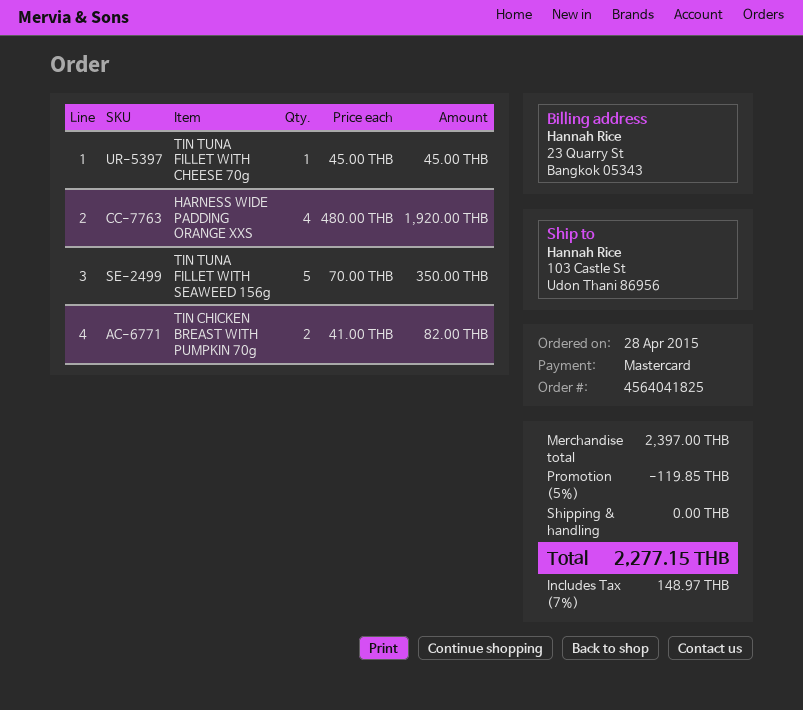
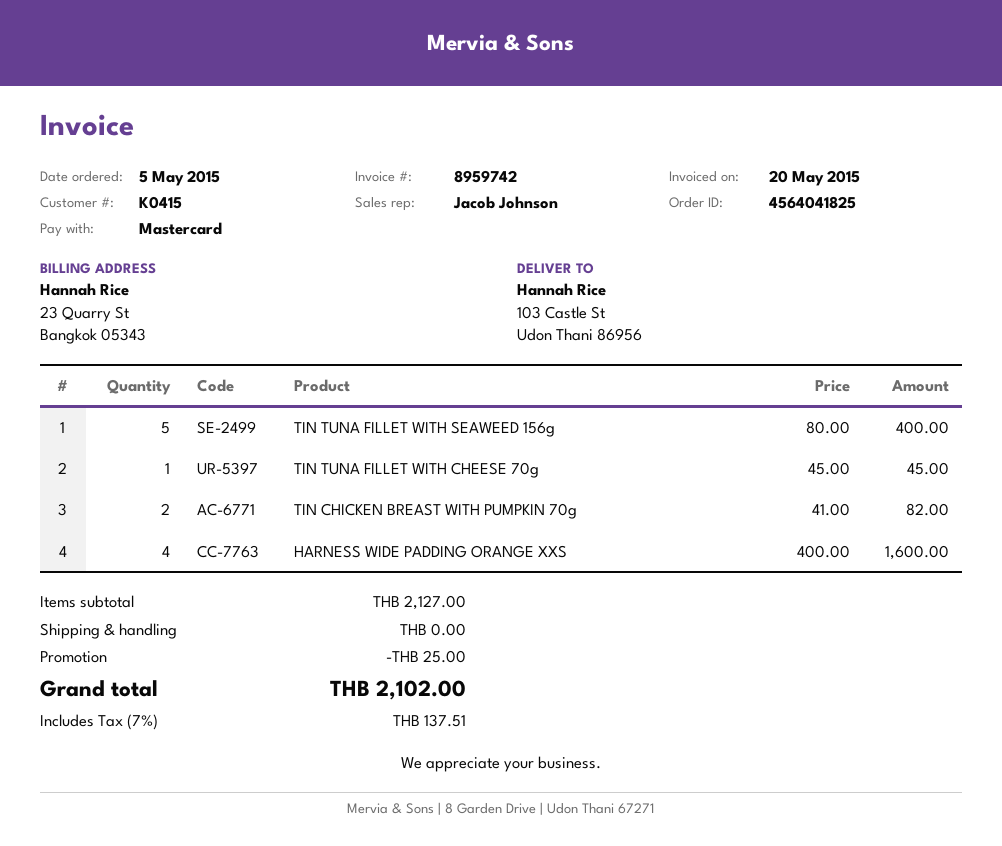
order date: 2015-04-28 -> 2015-05-05
HARNESS WIDE PADDING ORANGE XXS: 4 x 480.00 = 1920.00 -> 4 x 400.00 = 1600.00
TIN TUNA FILLET WITH SEAWEED 156g: 5 x 70.00 = 350.00 -> 5 x 80.00 = 400.00
subtotal: 2397.00 -> 2127.00
discount: 119.85 -> 25.00
tax: 7% = 148.97 -> 7% = 137.51
total: 2277.15 -> 2102.00

